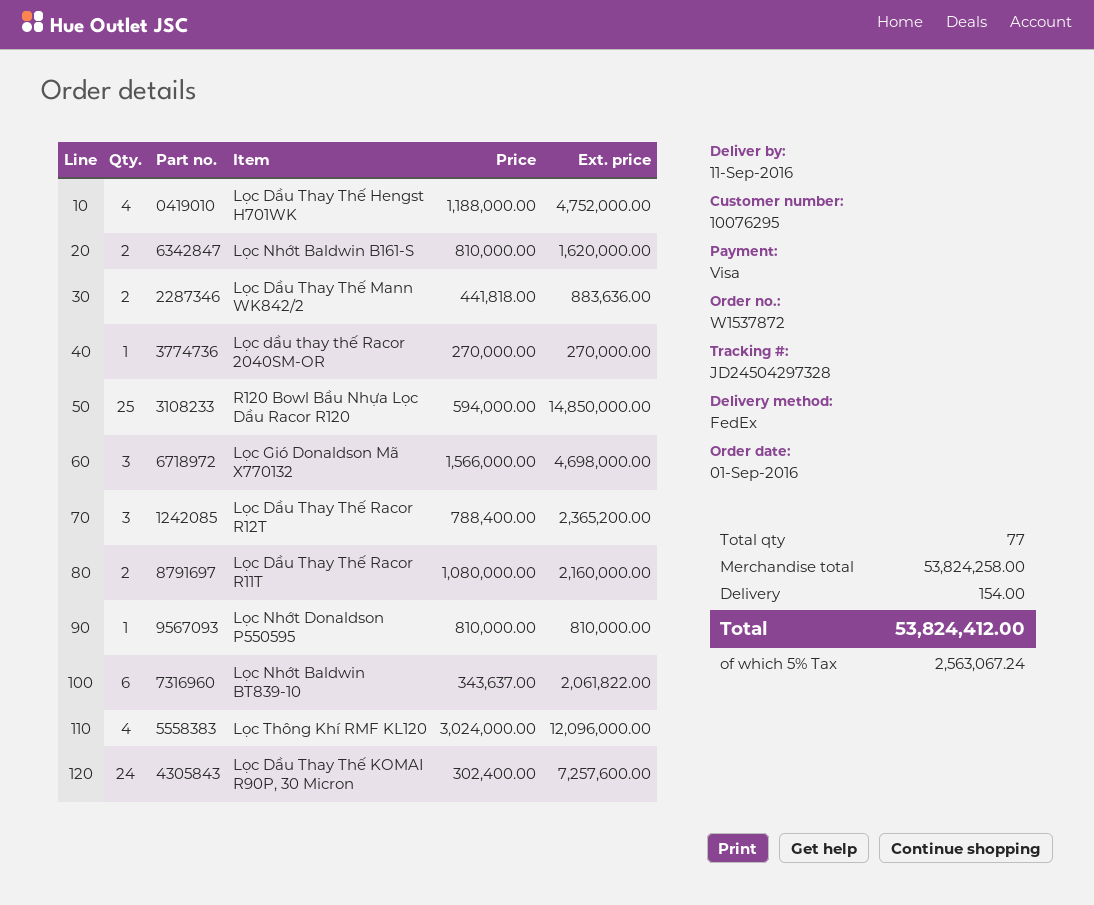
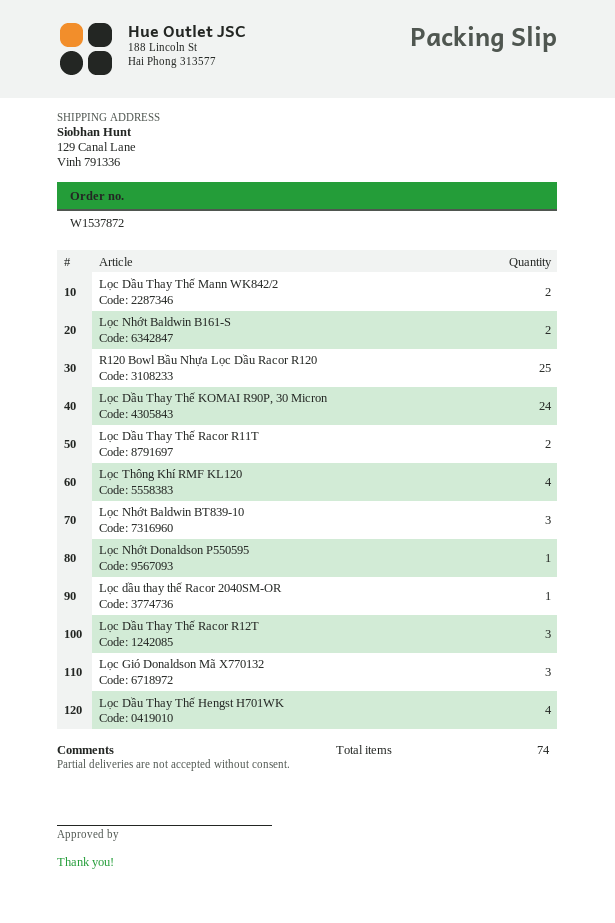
Lọc Nhớt Baldwin BT839-10: 6 -> 3
total quantity: 77 -> 74

